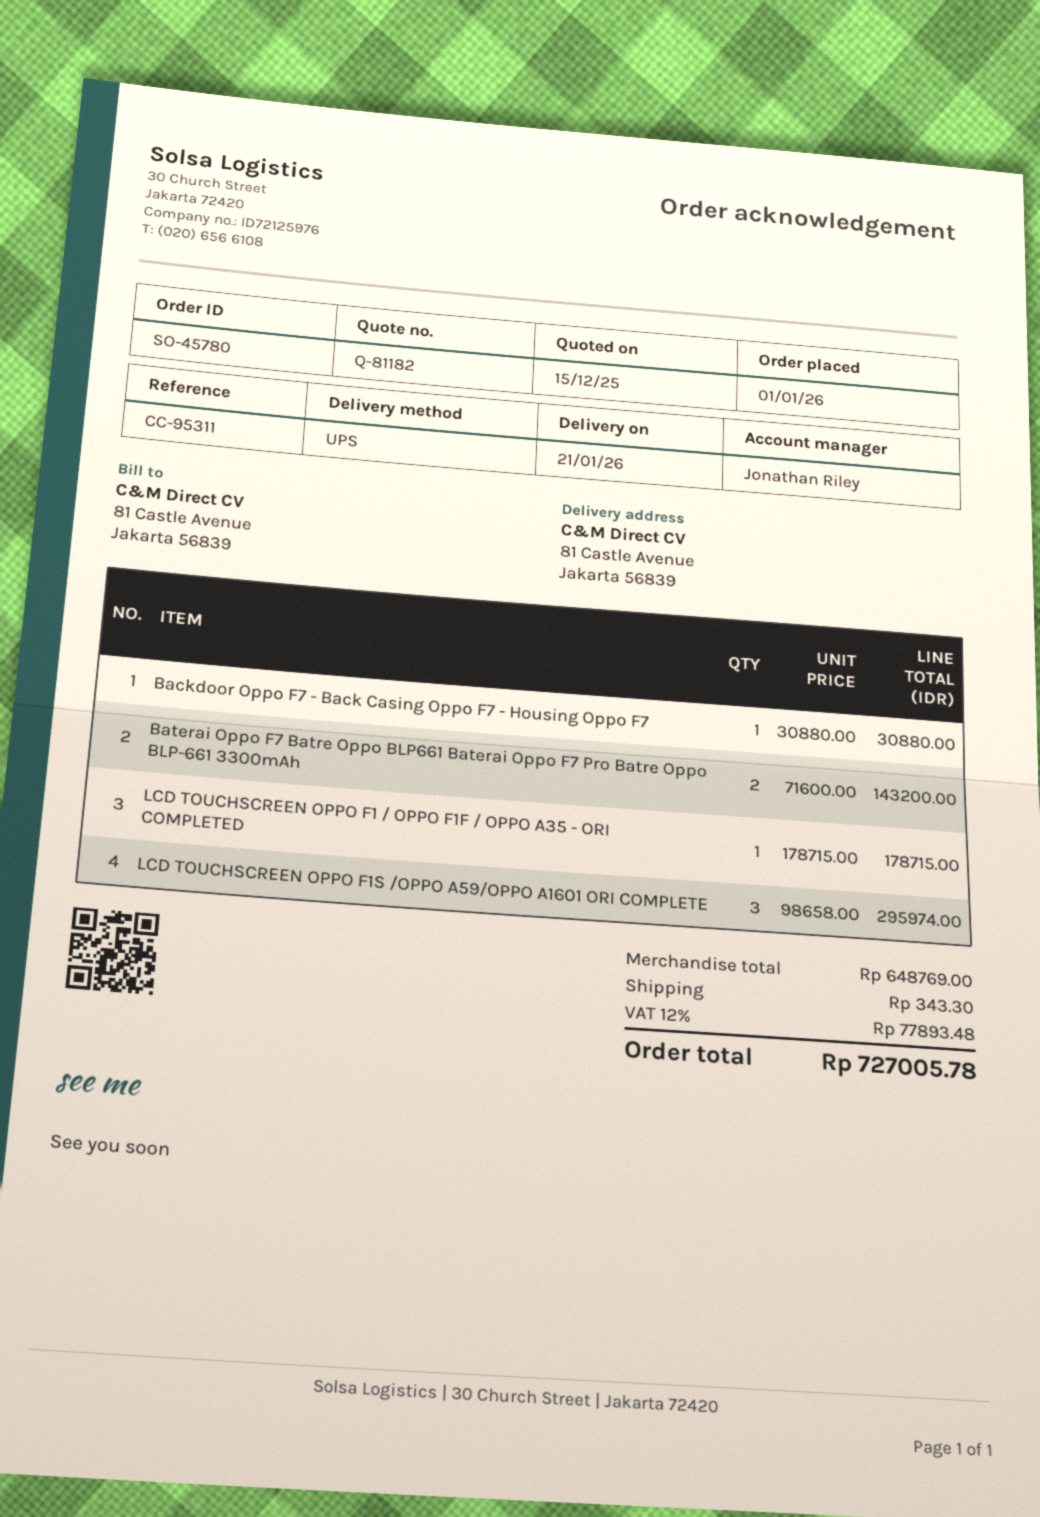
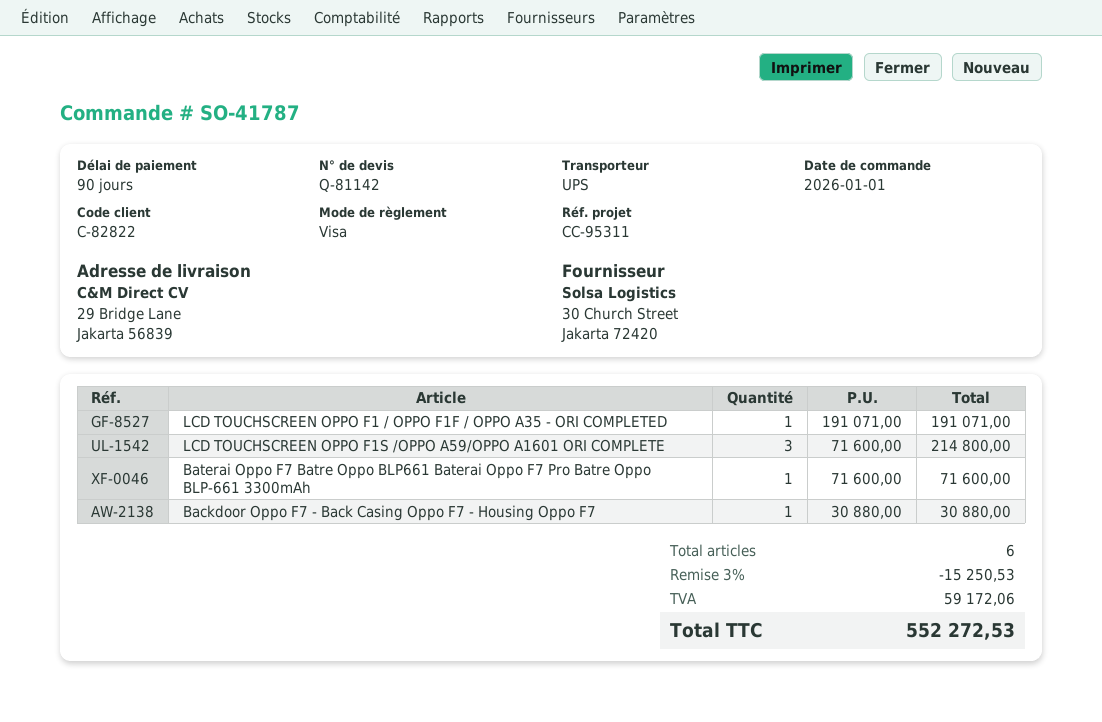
quote number: Q-81182 -> Q-81142
order number: SO-45780 -> SO-41787
ship to: 81 Castle Avenue, Jakarta 56839 -> 29 Bridge Lane, Jakarta 56839
Baterai Oppo F7 Batre Oppo BLP661 Baterai Oppo F7 Pro Batre Oppo BLP-661 3300mAh: 2 x 71600.00 = 143200.00 -> 1 x 71600.00 = 71600.00
LCD TOUCHSCREEN OPPO F1 / OPPO F1F / OPPO A35 - ORI COMPLETED: 1 x 178715.00 = 178715.00 -> 1 x 191071.00 = 191071.00
LCD TOUCHSCREEN OPPO F1S /OPPO A59/OPPO A1601 ORI COMPLETE: 3 x 98658.00 = 295974.00 -> 3 x 71600.00 = 214800.00
discount: none -> 3% = 15250.53
shipping: 343.30 -> none
tax: 77893.48 -> 59172.06
total: 727005.78 -> 552272.53

